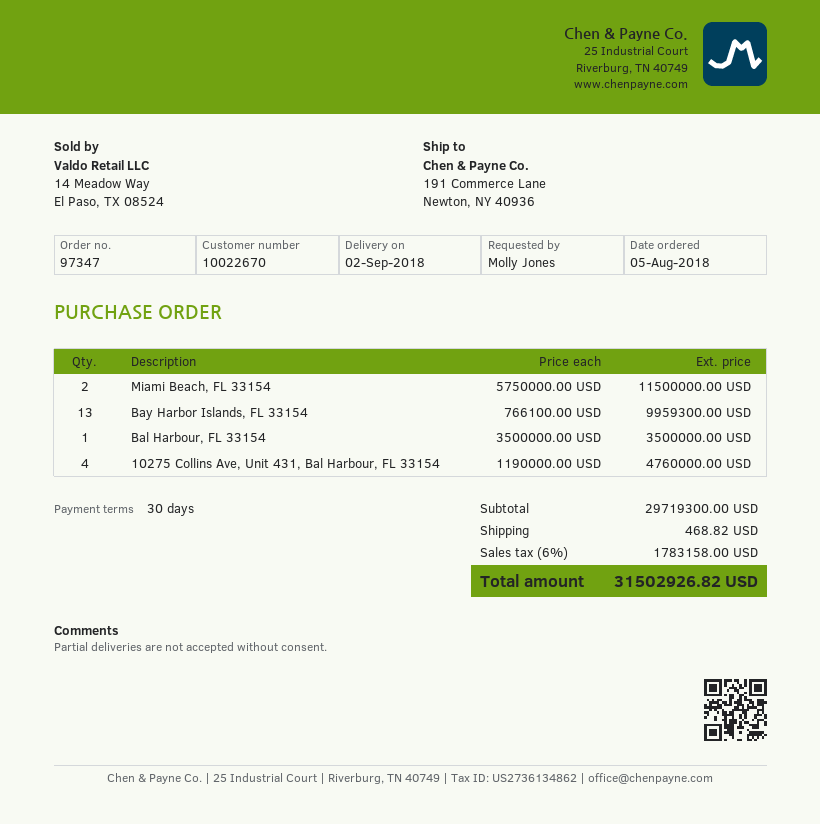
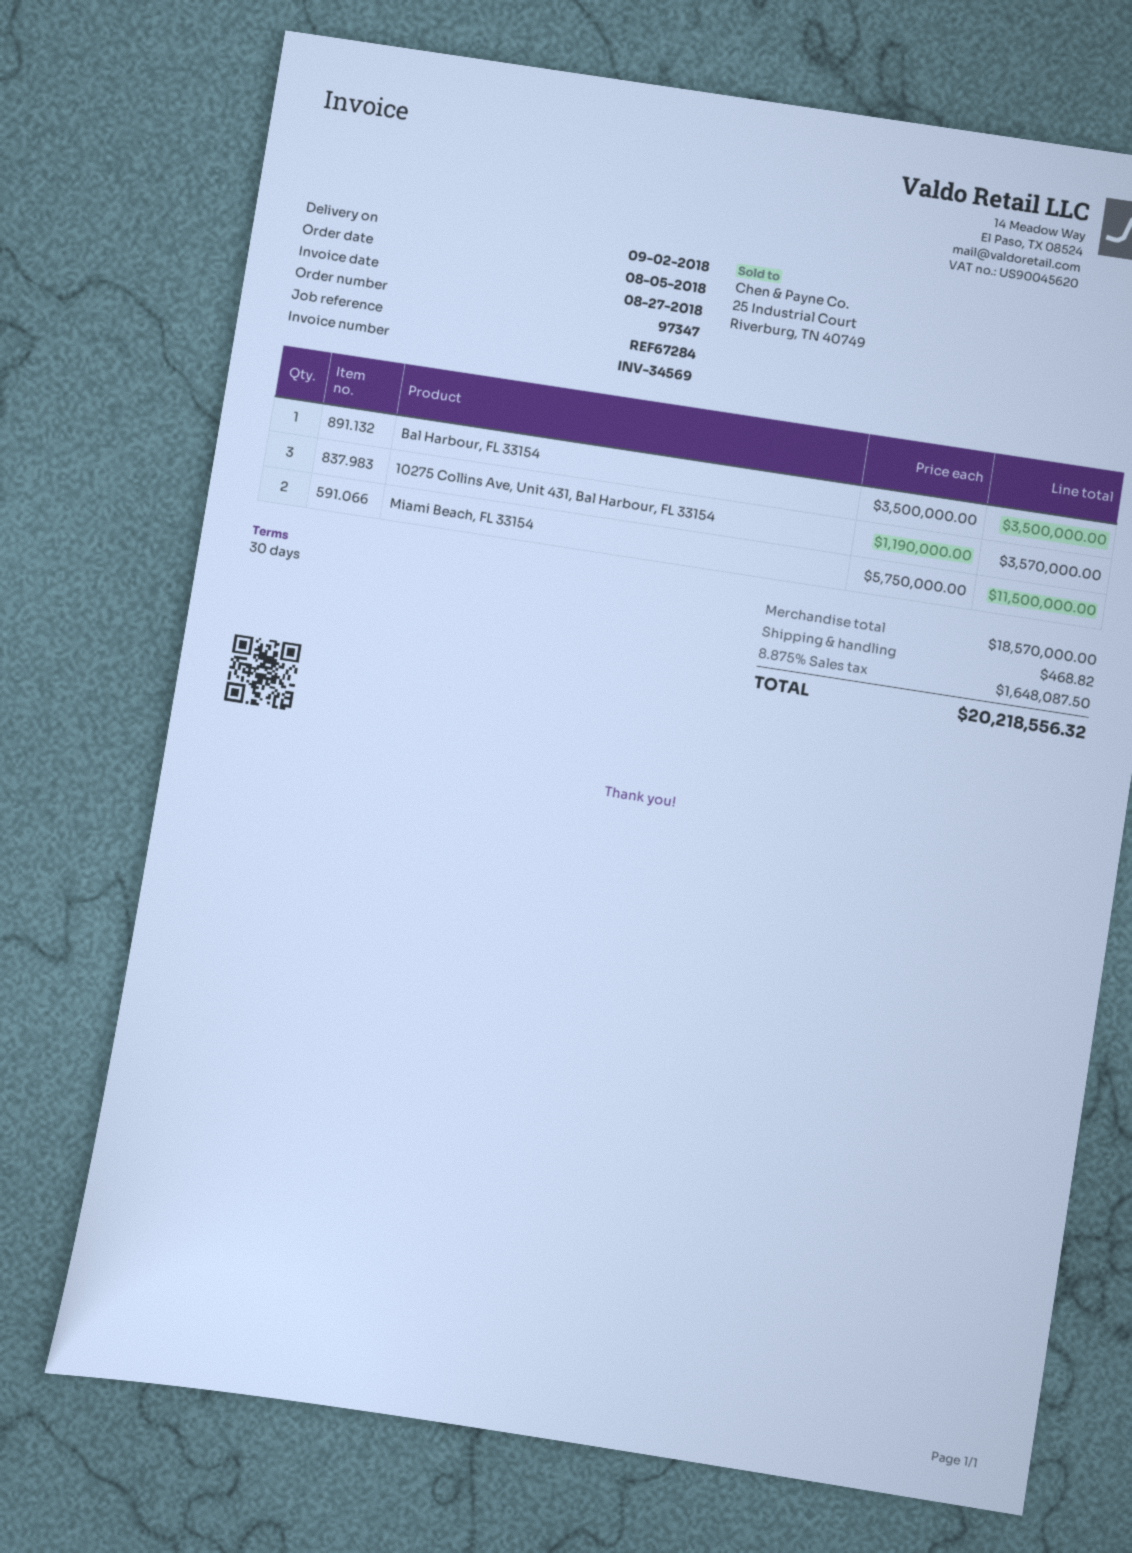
Bay Harbor Islands, FL 33154: 13 x 766100.00 = 9959300.00 -> none
10275 Collins Ave, Unit 431, Bal Harbour, FL 33154: 4 x 1190000.00 = 4760000.00 -> 3 x 1190000.00 = 3570000.00
subtotal: 29719300.00 -> 18570000.00
tax: 6% = 1783158.00 -> 8.875% = 1648087.50
total: 31502926.82 -> 20218556.32

